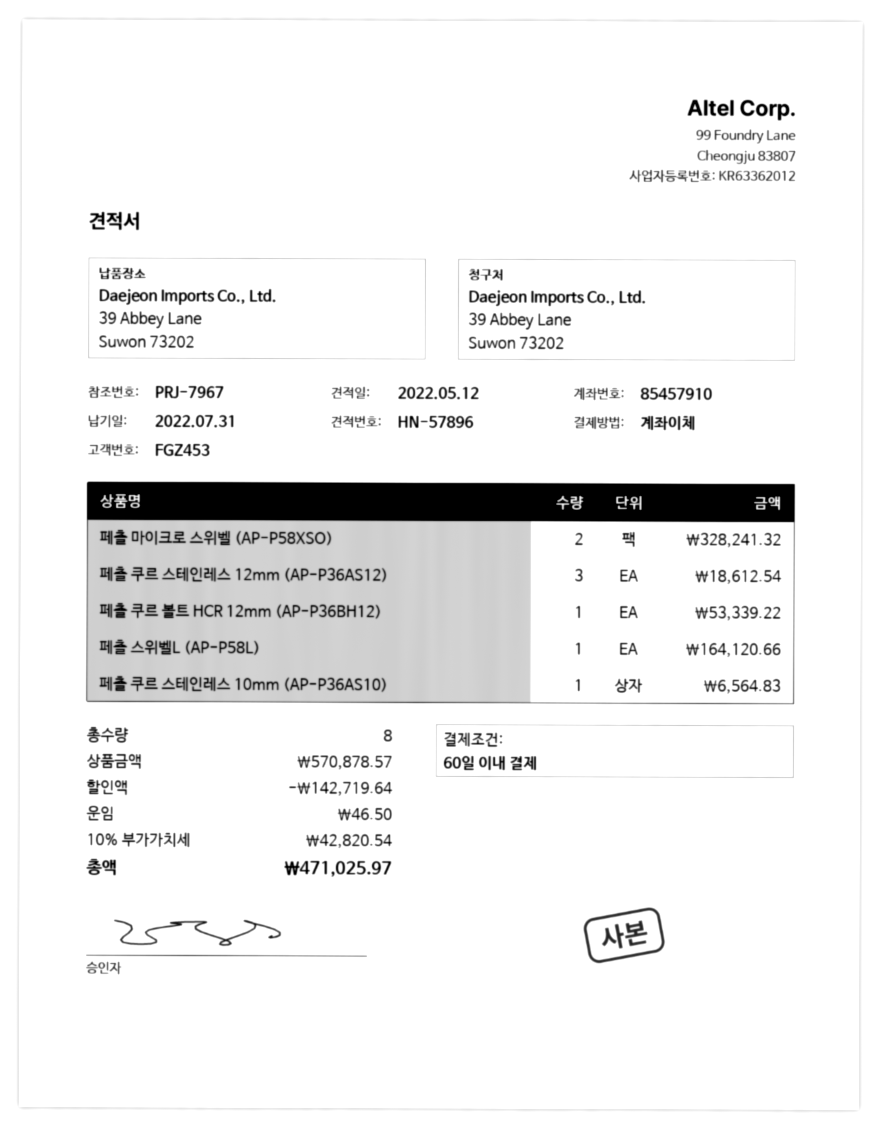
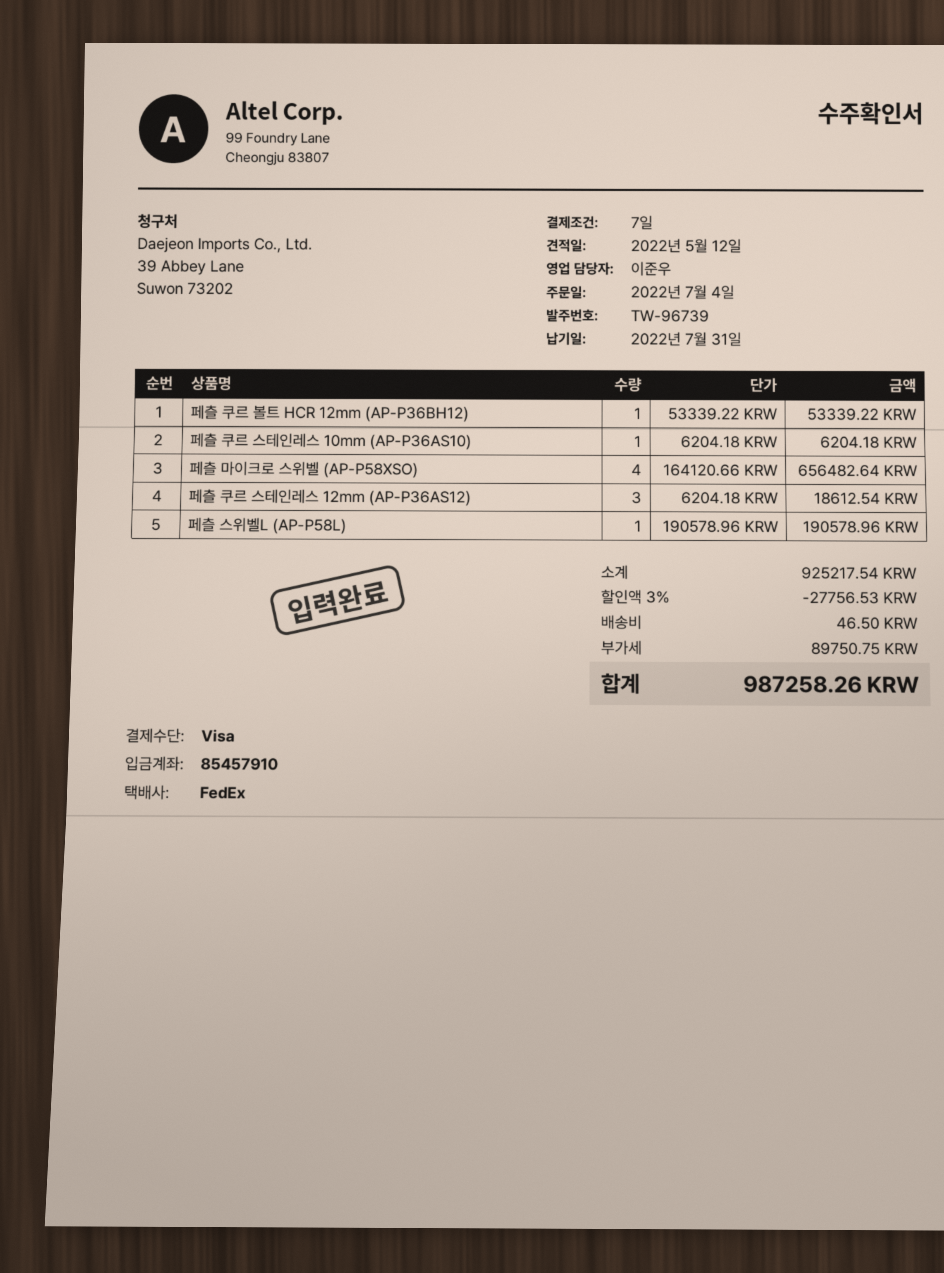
payment terms: 60 days -> 7 days
payment method: bank transfer -> Visa
페츨 마이크로 스위벨 (AP-P58XSO): 2 for 328241.32 -> 4 for 656482.64
페츨 스위벨L (AP-P58L): 1 for 164120.66 -> 1 for 190578.96
페츨 쿠르 스테인레스 10mm (AP-P36AS10): 1 for 6564.83 -> 1 for 6204.18
subtotal: 570878.57 -> 925217.54
discount: 142719.64 -> 27756.53
tax: 42820.54 -> 89750.75
total: 471025.97 -> 987258.26

